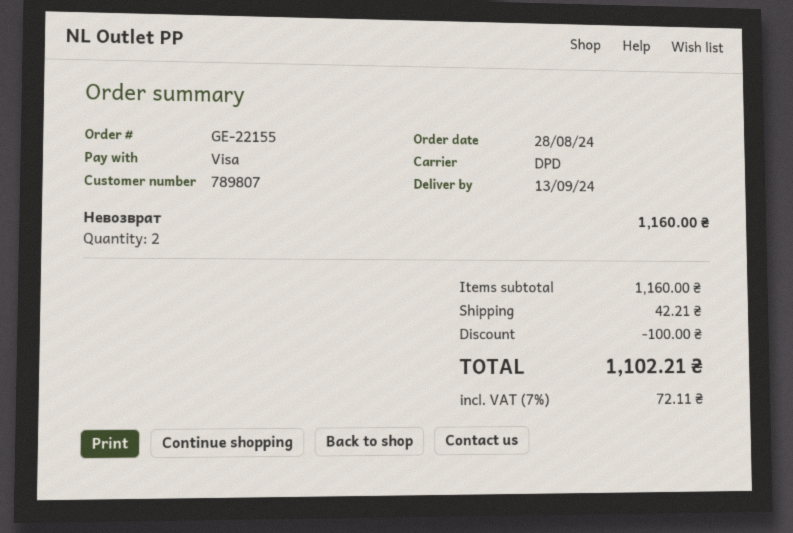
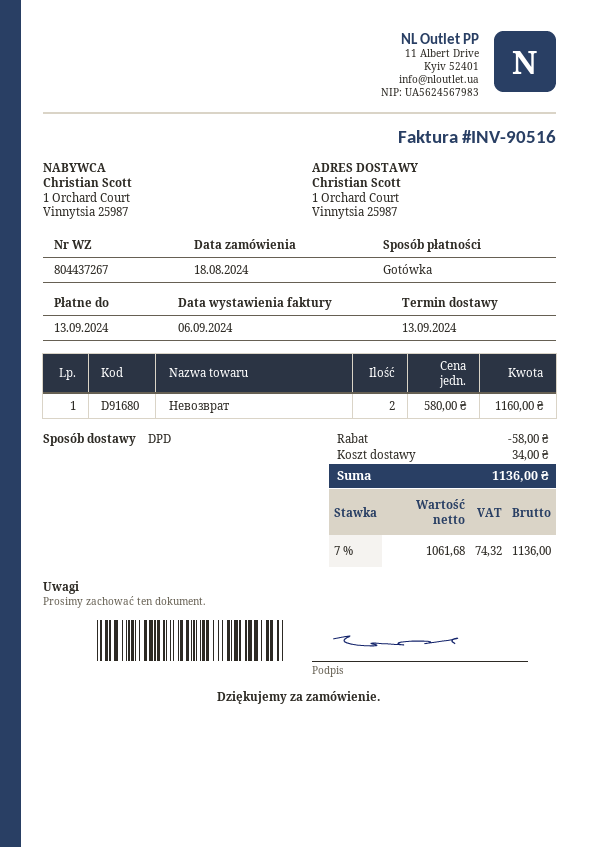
order date: 2024-08-28 -> 2024-08-18
payment method: Visa -> cash
discount: 100.00 -> 58.00
shipping: 42.21 -> 34.00
tax: 7% = 72.11 -> 7% = 74.32
total: 1102.21 -> 1136.00

